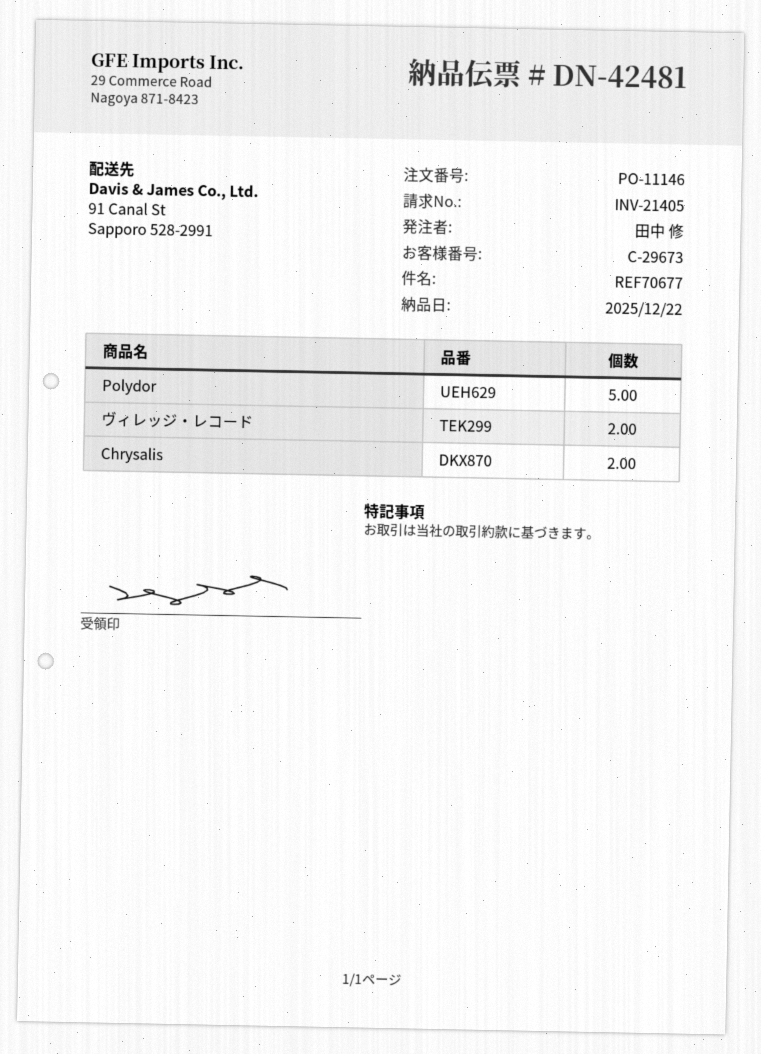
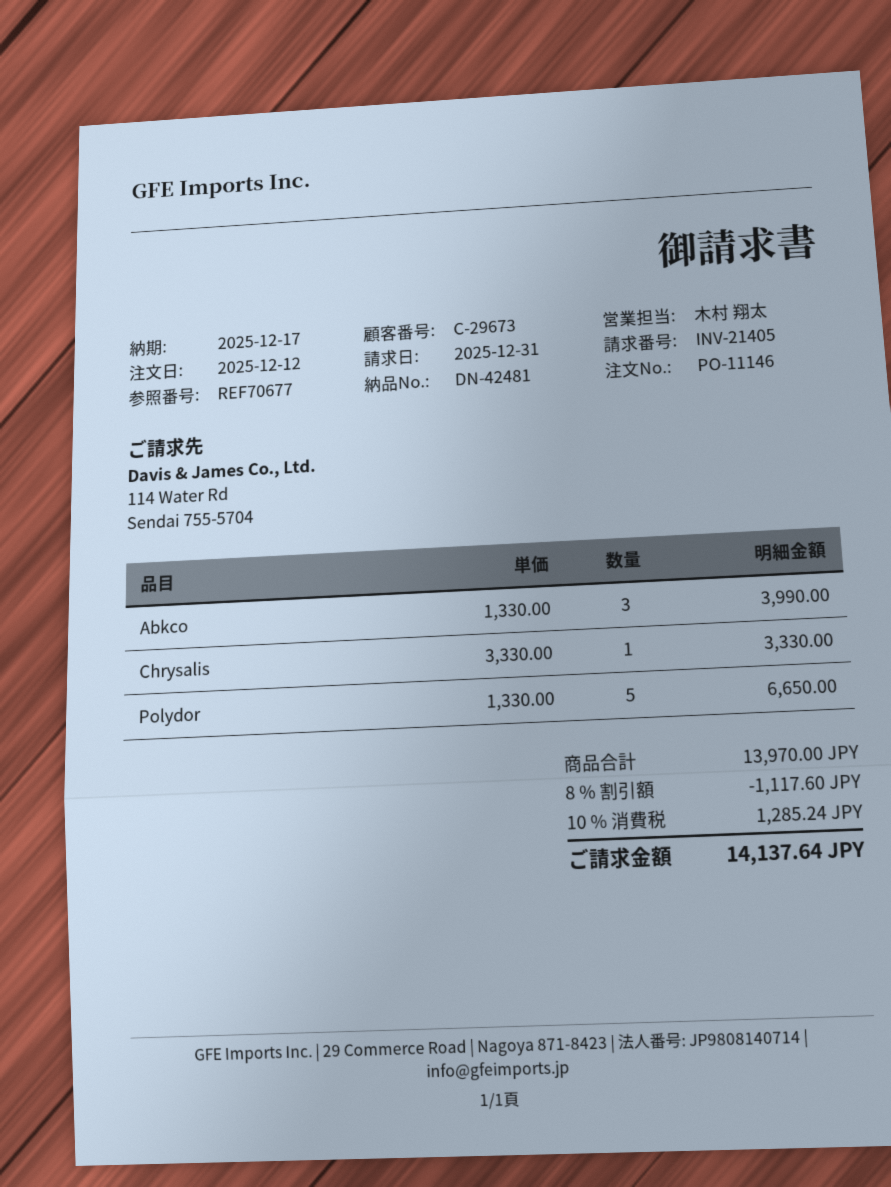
delivery date: 2025-12-22 -> 2025-12-17
ヴィレッジ・レコード: 2 -> none
Chrysalis: 2 -> 1
Abkco: none -> 3

